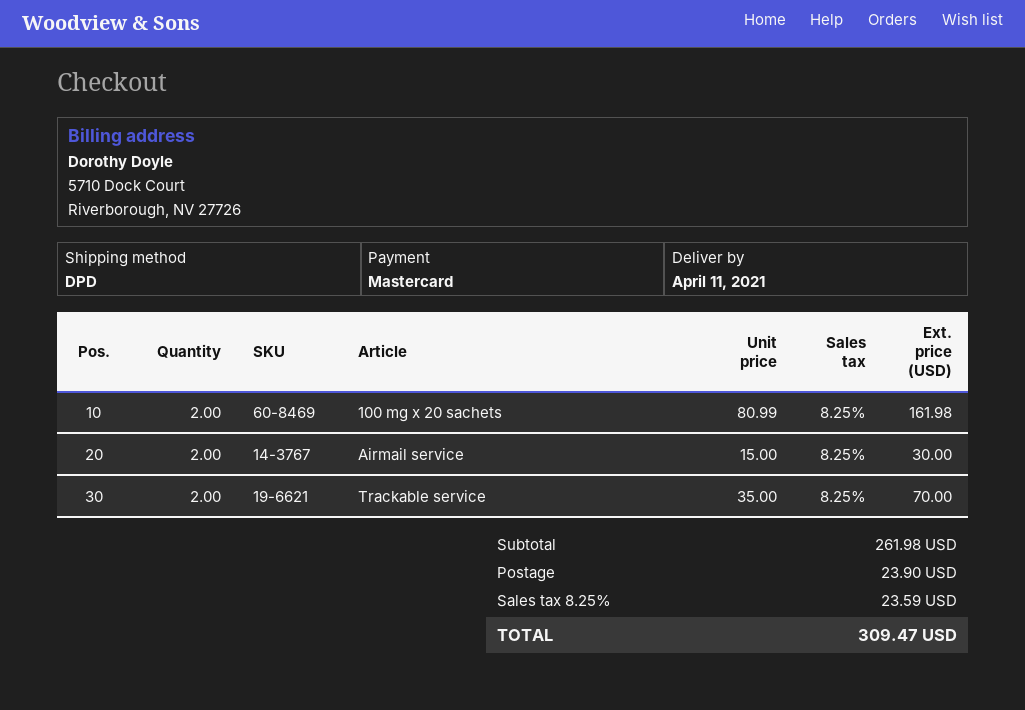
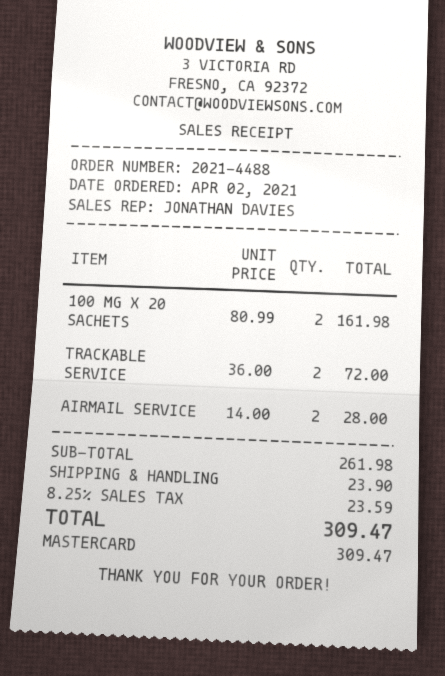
Airmail service: 2 x 15.00 = 30.00 -> 2 x 14.00 = 28.00
Trackable service: 2 x 35.00 = 70.00 -> 2 x 36.00 = 72.00

